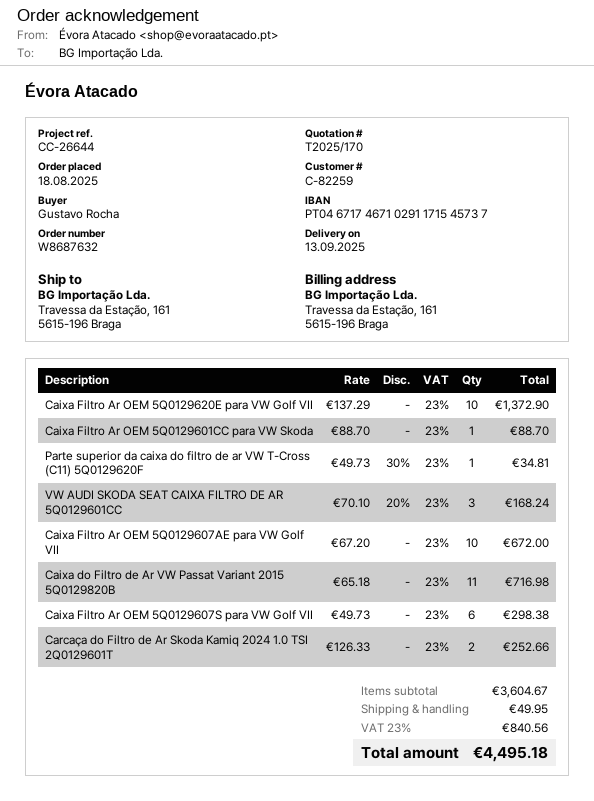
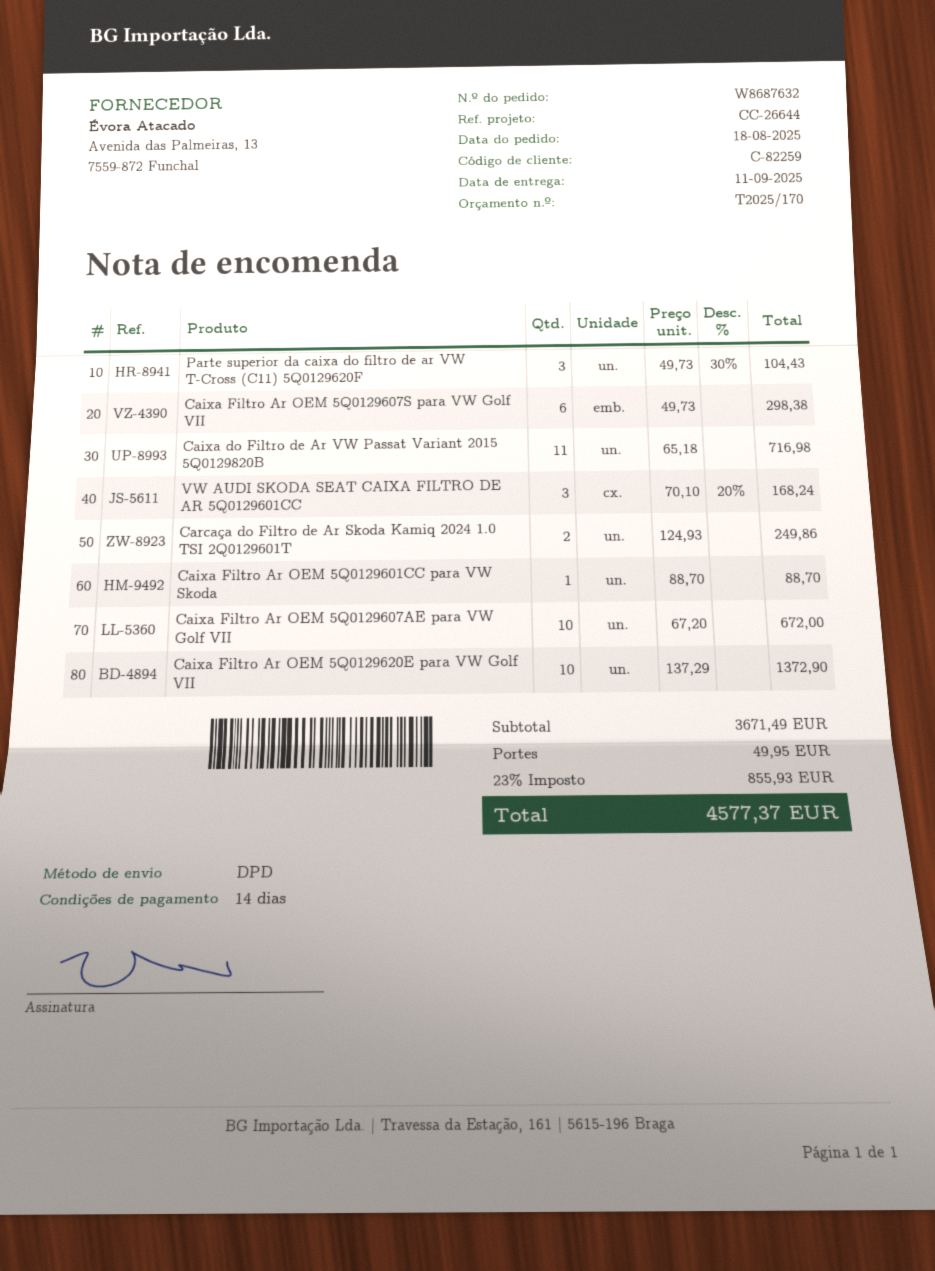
delivery date: 2025-09-13 -> 2025-09-11
Parte superior da caixa do filtro de ar VW T-Cross (C11) 5Q0129620F: 1 x 49.73 - 30% = 34.81 -> 3 x 49.73 - 30% = 104.43
Carcaça do Filtro de Ar Skoda Kamiq 2024 1.0 TSI 2Q0129601T: 2 x 126.33 = 252.66 -> 2 x 124.93 = 249.86
subtotal: 3604.67 -> 3671.49
tax: 23% = 840.56 -> 23% = 855.93
total: 4495.18 -> 4577.37

